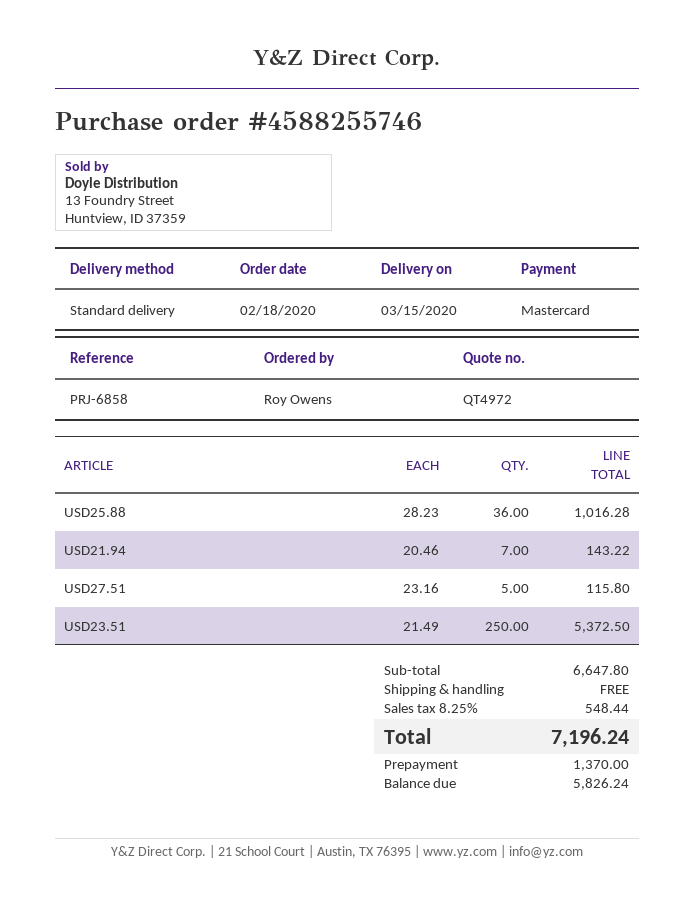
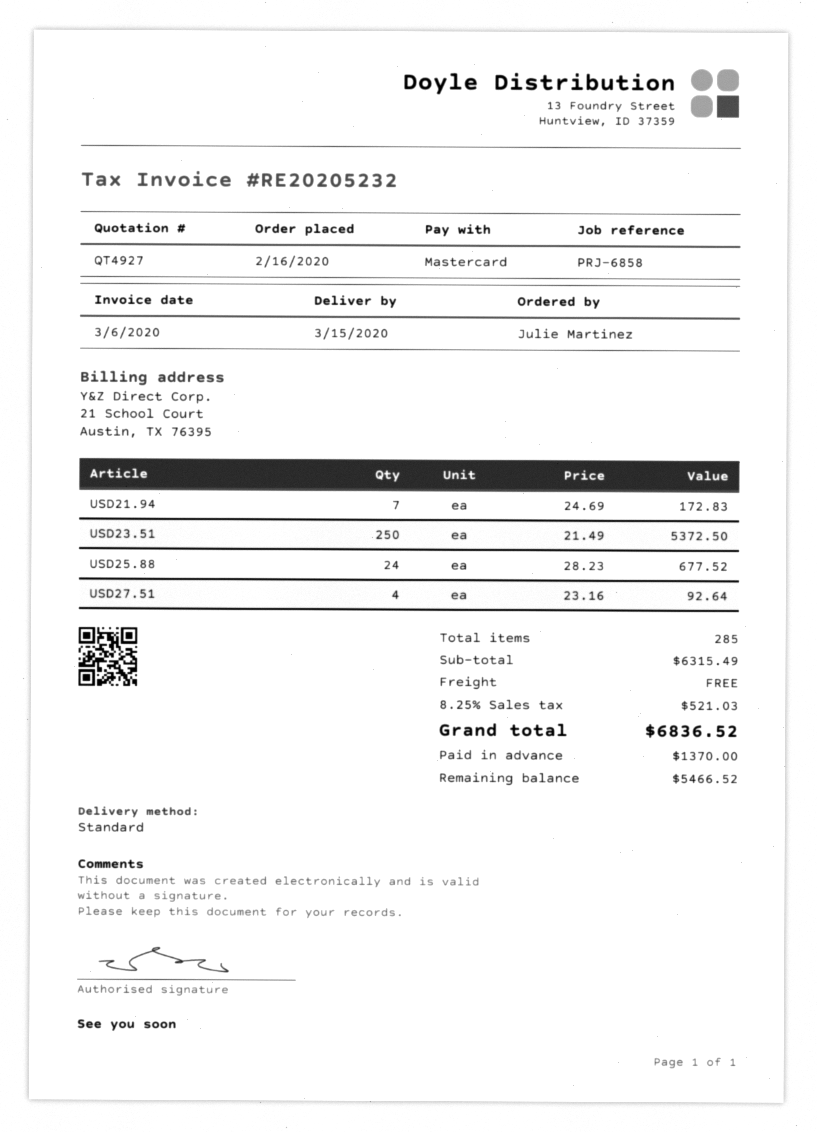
quote number: QT4972 -> QT4927
order date: 2020-02-18 -> 2020-02-16
ordered by: Roy Owens -> Julie Martinez
USD25.88: 36 x 28.23 = 1016.28 -> 24 x 28.23 = 677.52
USD21.94: 7 x 20.46 = 143.22 -> 7 x 24.69 = 172.83
USD27.51: 5 x 23.16 = 115.80 -> 4 x 23.16 = 92.64
subtotal: 6647.80 -> 6315.49
tax: 8.25% = 548.44 -> 8.25% = 521.03
total: 7196.24 -> 6836.52
balance: 5826.24 -> 5466.52

